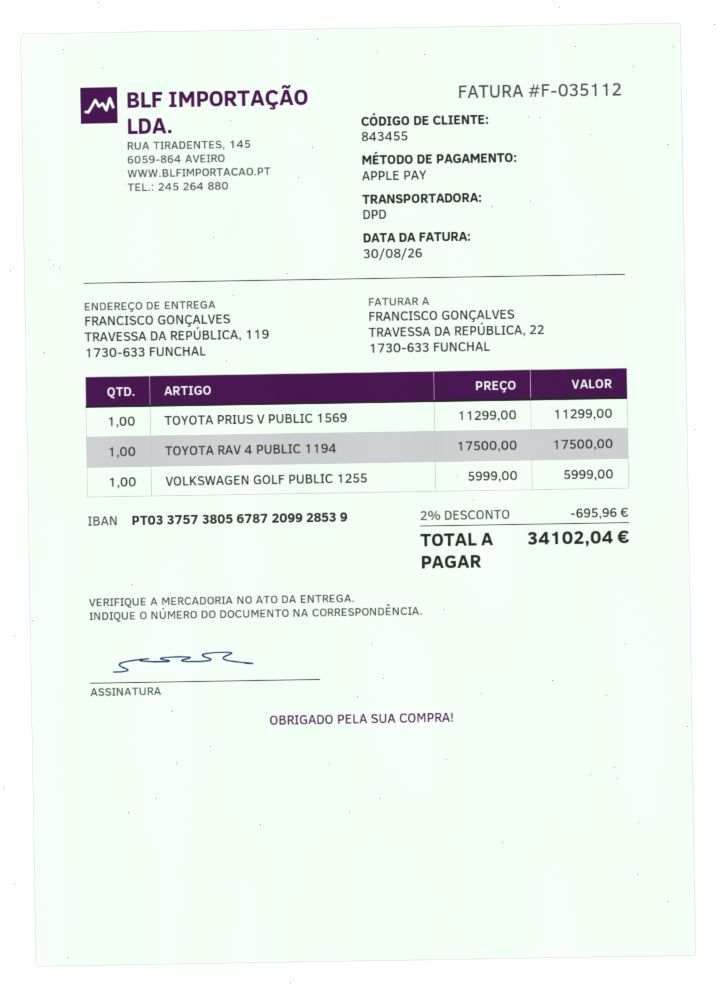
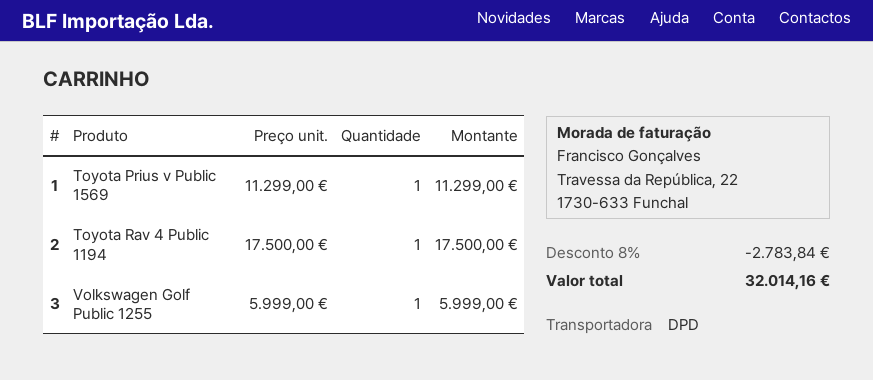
discount: 2% = 695.96 -> 8% = 2783.84
total: 34102.04 -> 32014.16

